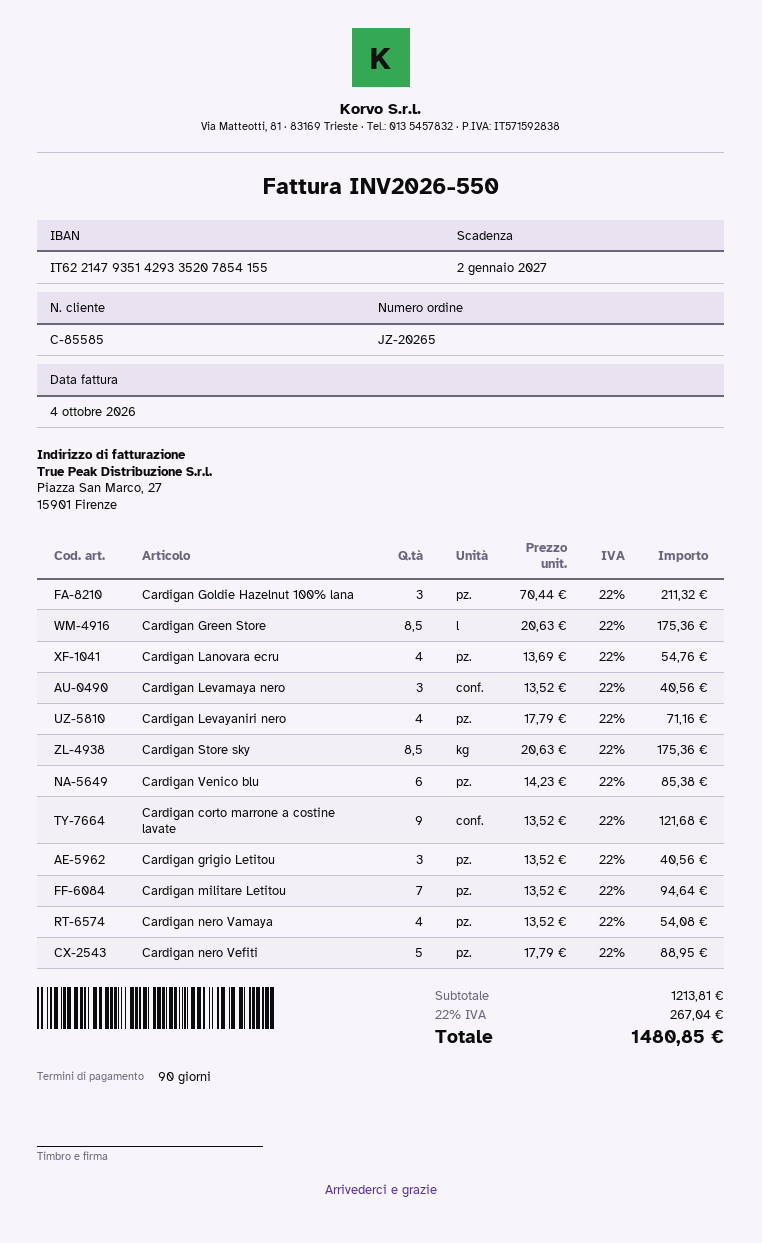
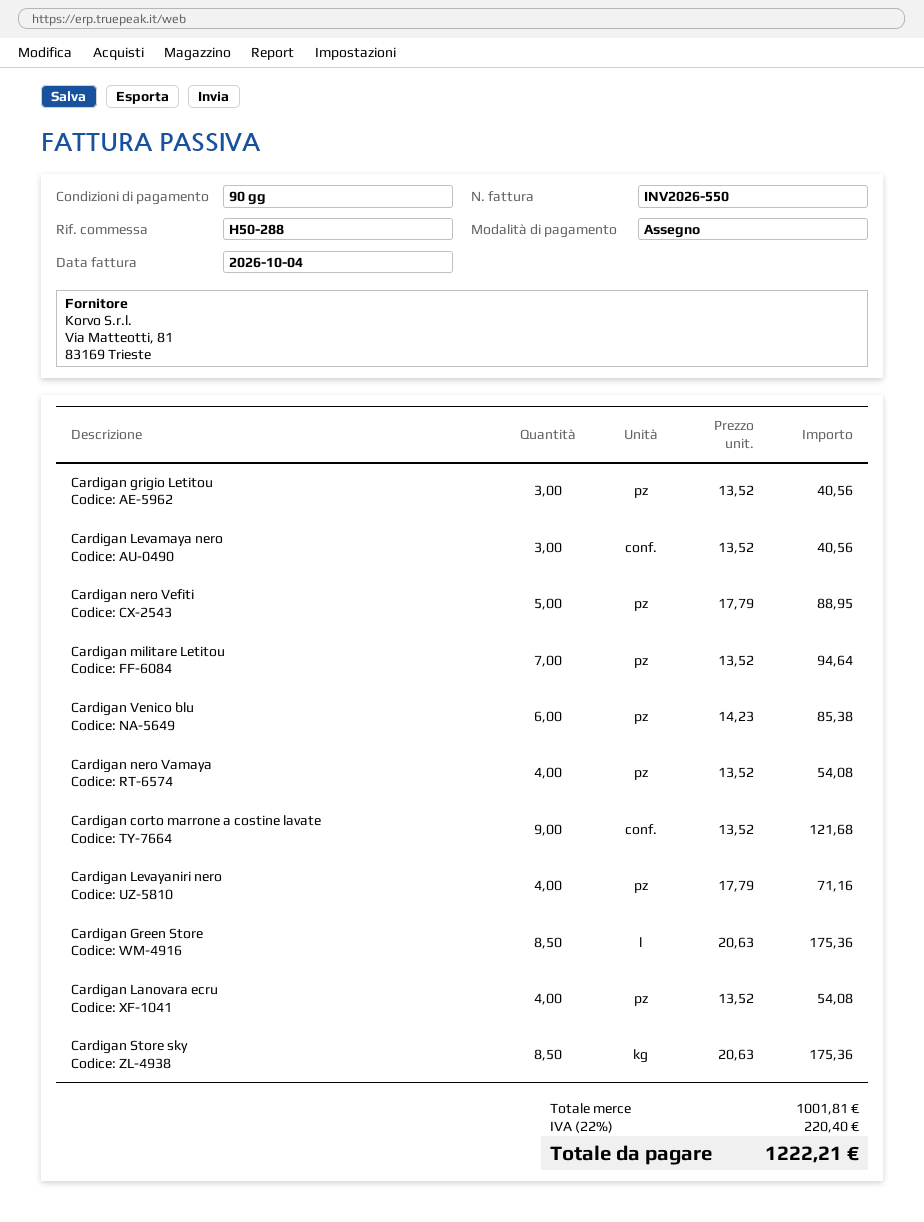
Cardigan Goldie Hazelnut 100% lana: 3 x 70.44 = 211.32 -> none
Cardigan Lanovara ecru: 4 x 13.69 = 54.76 -> 4 x 13.52 = 54.08
subtotal: 1213.81 -> 1001.81
tax: 22% = 267.04 -> 22% = 220.40
total: 1480.85 -> 1222.21

